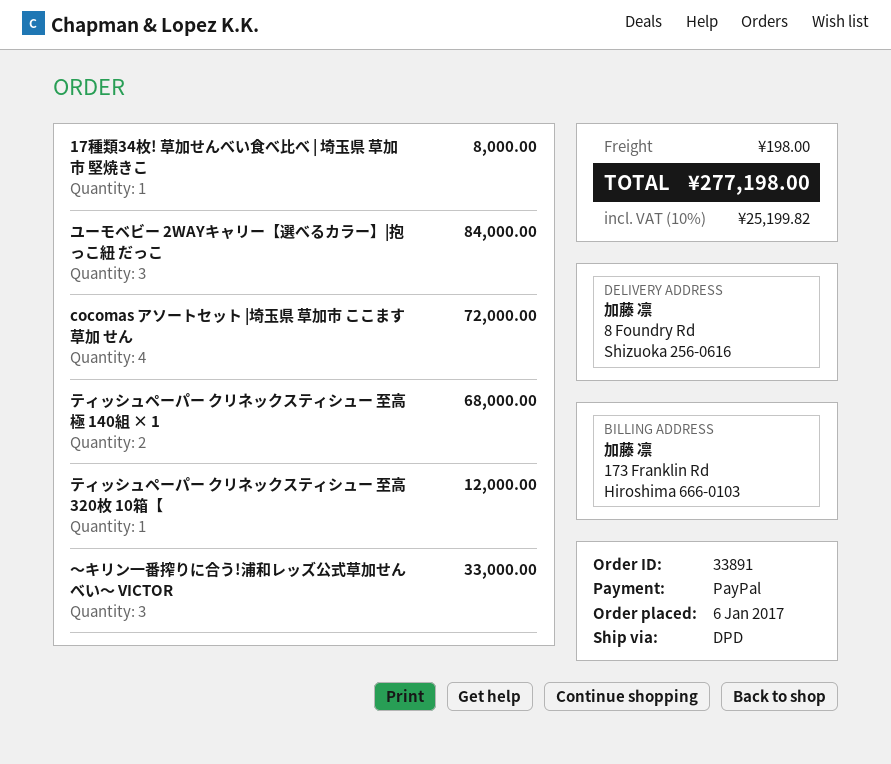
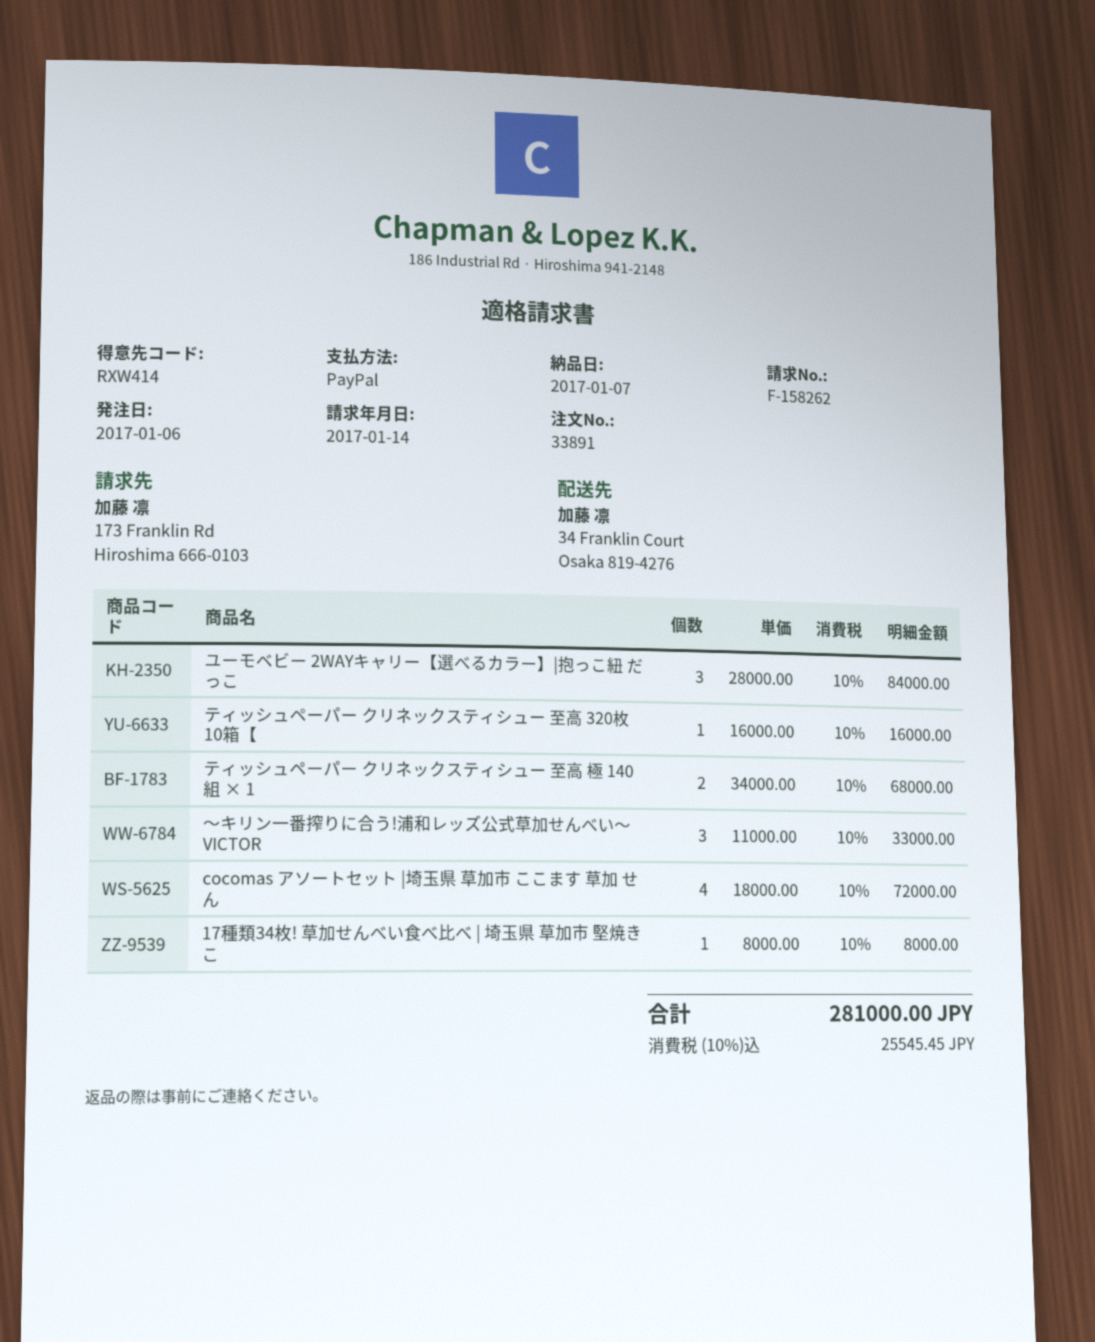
ship to: 8 Foundry Rd, Shizuoka 256-0616 -> 34 Franklin Court, Osaka 819-4276
ティッシュペーパー クリネックスティシュー 至高 320枚 10箱【: 1 for 12000.00 -> 1 for 16000.00
shipping: 198.00 -> none
tax: 10% = 25199.82 -> 10% = 25545.45
total: 277198.00 -> 281000.00

